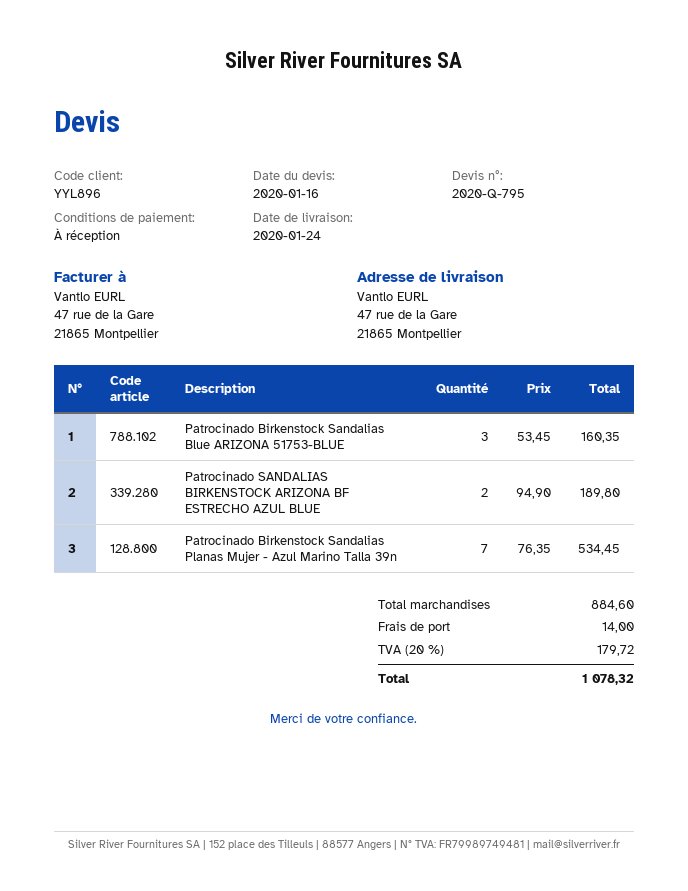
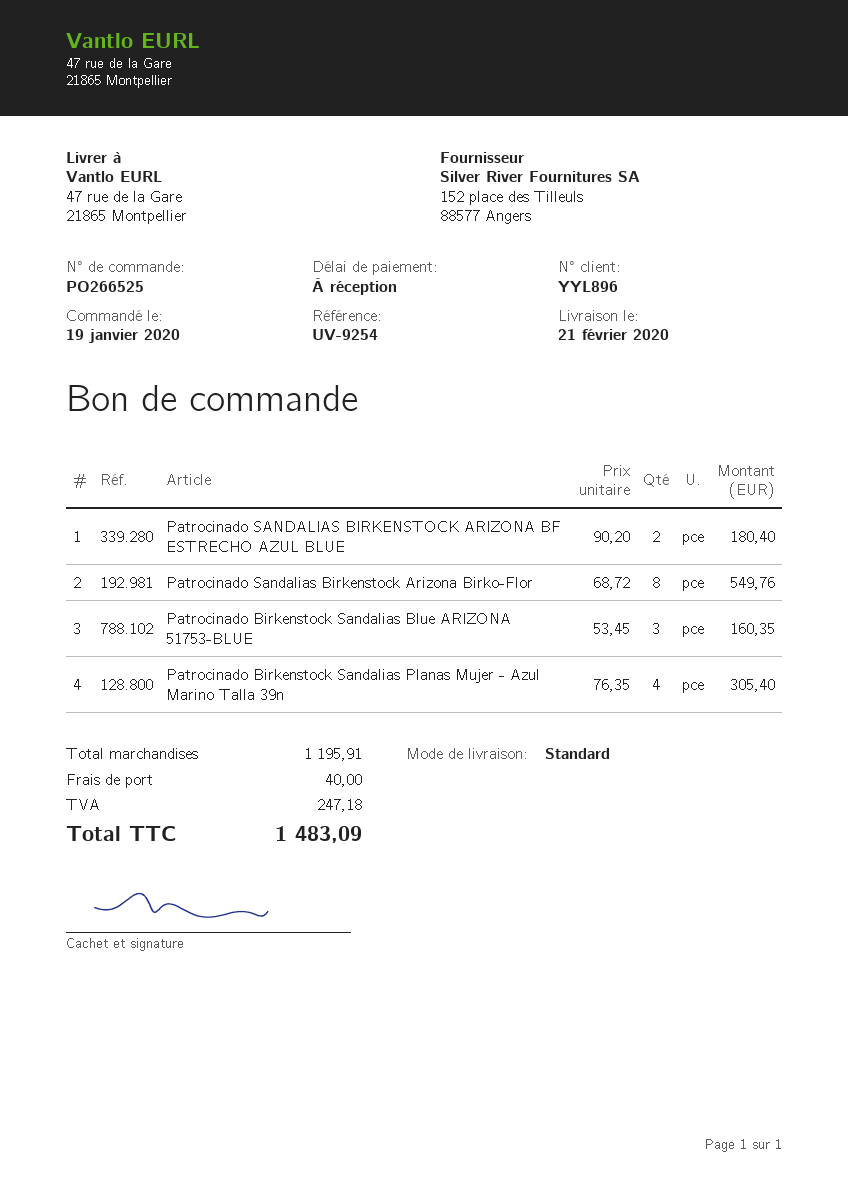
delivery date: 2020-01-24 -> 2020-02-21
Patrocinado SANDALIAS BIRKENSTOCK ARIZONA BF ESTRECHO AZUL BLUE: 2 x 94.90 = 189.80 -> 2 x 90.20 = 180.40
Patrocinado Birkenstock Sandalias Planas Mujer - Azul Marino Talla 39n: 7 x 76.35 = 534.45 -> 4 x 76.35 = 305.40
Patrocinado Sandalias Birkenstock Arizona Birko-Flor: none -> 8 x 68.72 = 549.76
subtotal: 884.60 -> 1195.91
shipping: 14.00 -> 40.00
tax: 179.72 -> 247.18
total: 1078.32 -> 1483.09

